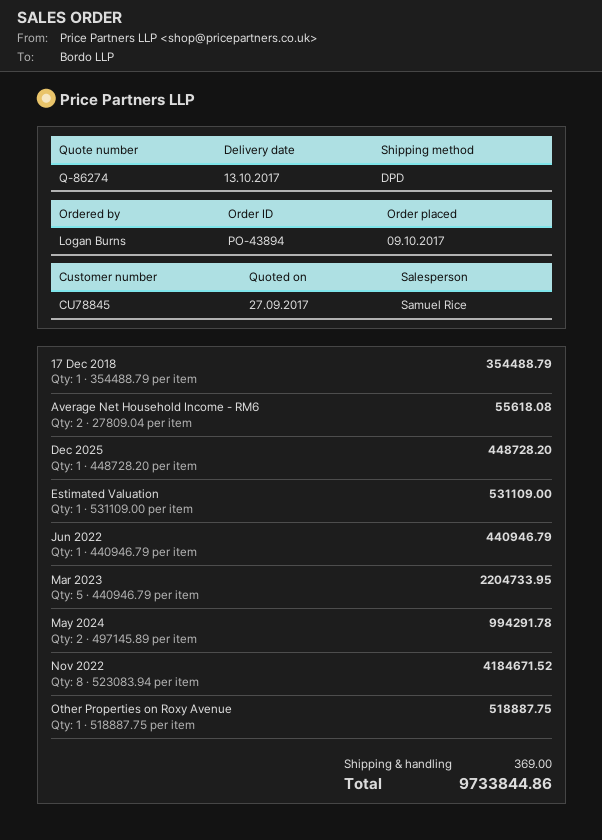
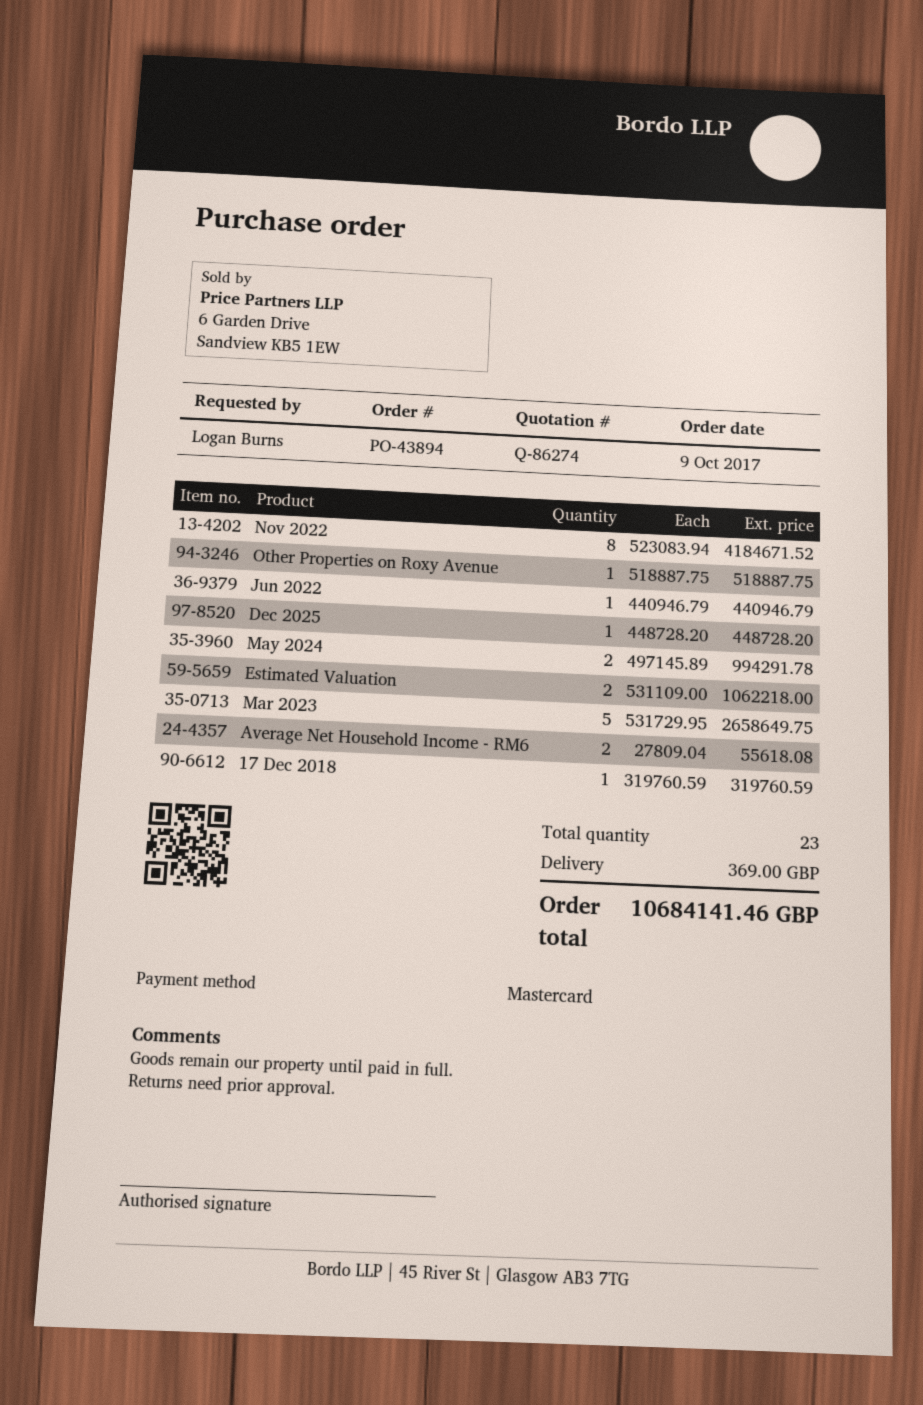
17 Dec 2018: 1 x 354488.79 = 354488.79 -> 1 x 319760.59 = 319760.59
Estimated Valuation: 1 x 531109.00 = 531109.00 -> 2 x 531109.00 = 1062218.00
Mar 2023: 5 x 440946.79 = 2204733.95 -> 5 x 531729.95 = 2658649.75
total: 9733844.86 -> 10684141.46

